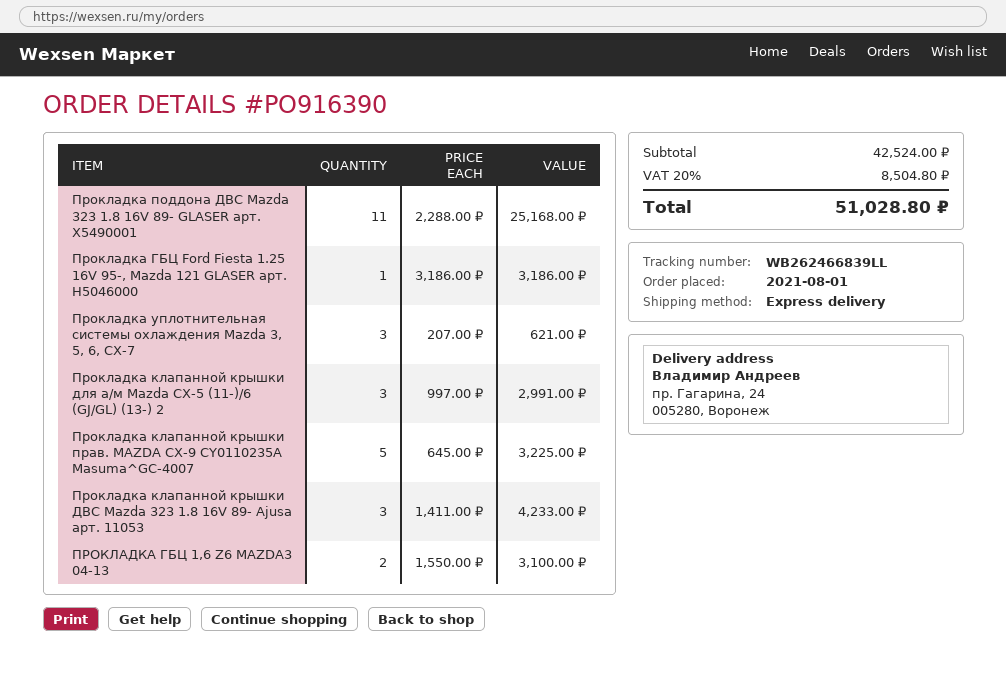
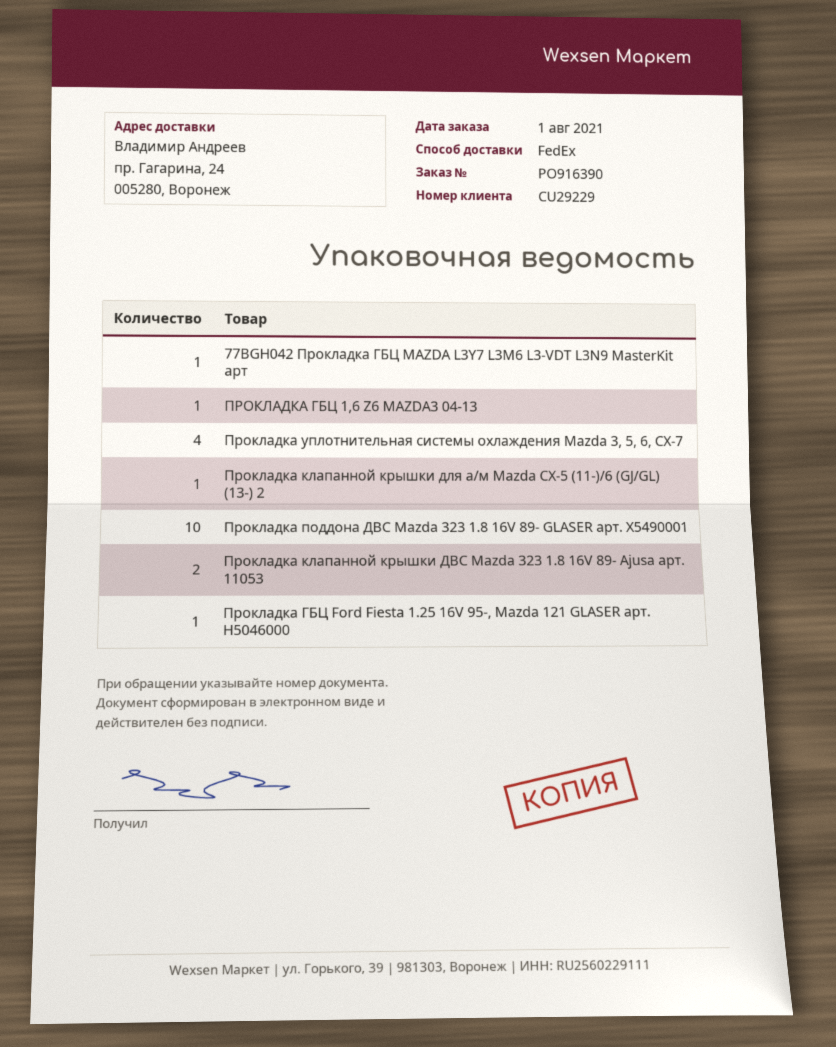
shipping method: express -> FedEx
Прокладка поддона ДВС Mazda 323 1.8 16V 89- GLASER арт. X5490001: 11 -> 10
Прокладка уплотнительная системы охлаждения Mazda 3, 5, 6, CX-7: 3 -> 4
Прокладка клапанной крышки для а/м Mazda CX-5 (11-)/6 (GJ/GL) (13-) 2: 3 -> 1
Прокладка клапанной крышки прав. MAZDA CX-9 CY0110235A Masuma^GC-4007: 5 -> none
Прокладка клапанной крышки ДВС Mazda 323 1.8 16V 89- Ajusa арт. 11053: 3 -> 2
ПРОКЛАДКА ГБЦ 1,6 Z6 MAZDA3 04-13: 2 -> 1
77BGH042 Прокладка ГБЦ MAZDA L3Y7 L3M6 L3-VDT L3N9 MasterKit арт: none -> 1

